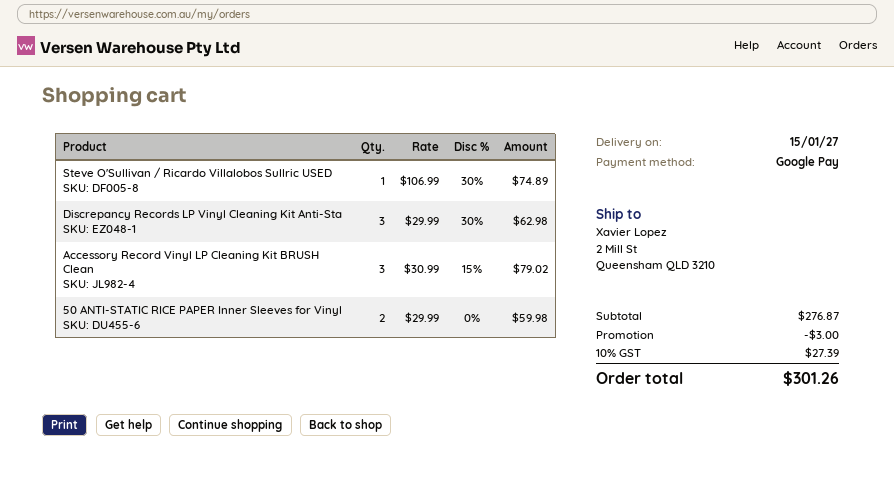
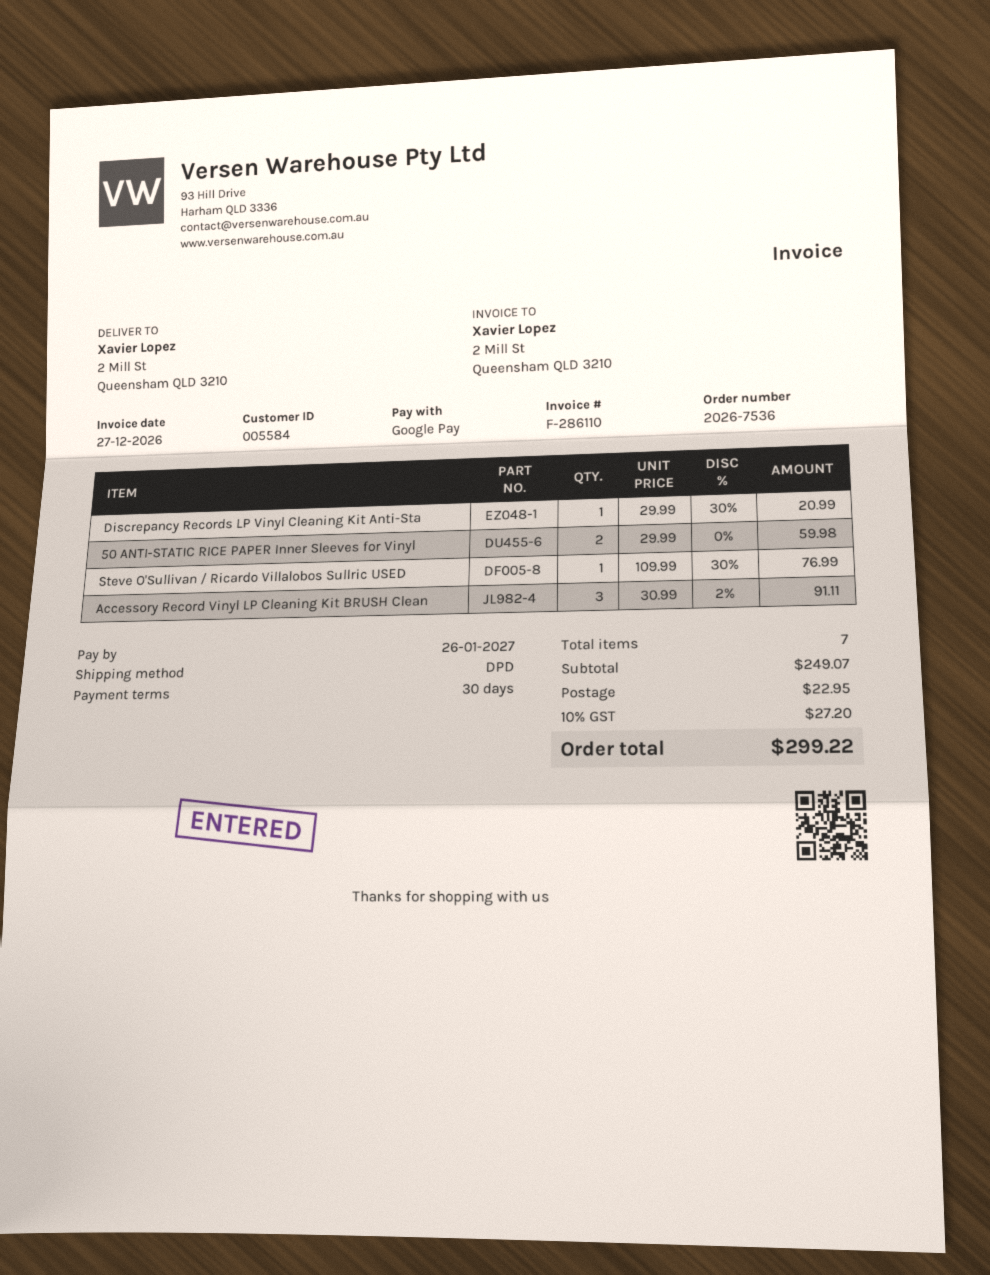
Steve O'Sullivan / Ricardo Villalobos Sullric USED: 1 x 106.99 - 30% = 74.89 -> 1 x 109.99 - 30% = 76.99
Discrepancy Records LP Vinyl Cleaning Kit Anti-Sta: 3 x 29.99 - 30% = 62.98 -> 1 x 29.99 - 30% = 20.99
Accessory Record Vinyl LP Cleaning Kit BRUSH Clean: 3 x 30.99 - 15% = 79.02 -> 3 x 30.99 - 2% = 91.11
subtotal: 276.87 -> 249.07
discount: 3.00 -> none
shipping: none -> 22.95
tax: 10% = 27.39 -> 10% = 27.20
total: 301.26 -> 299.22

